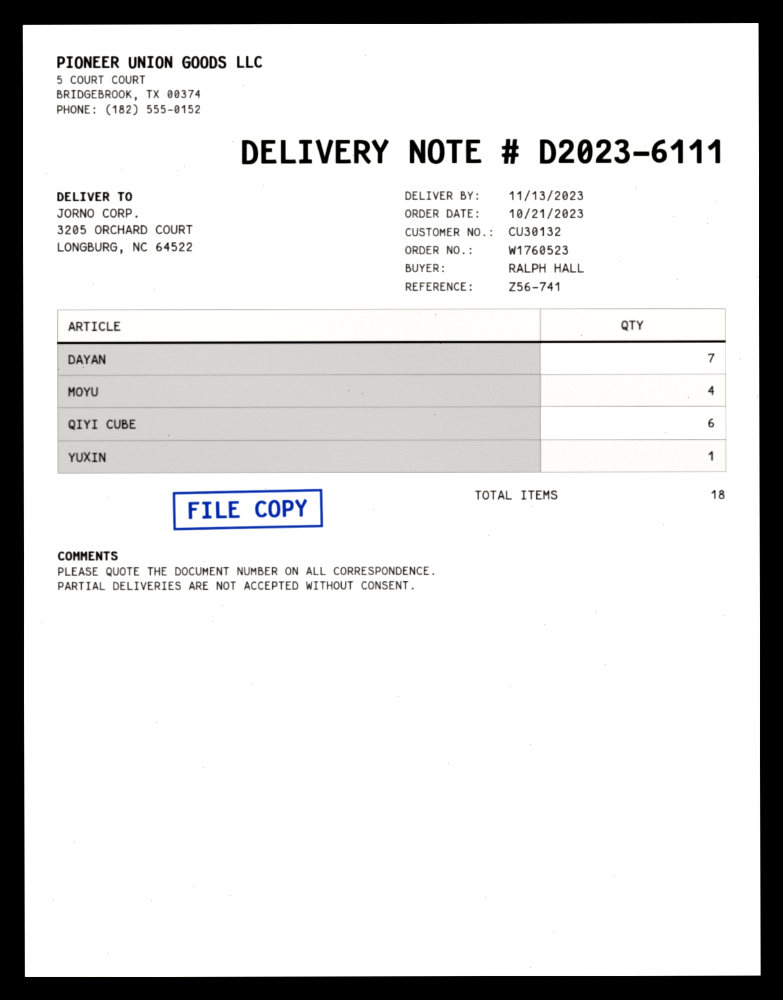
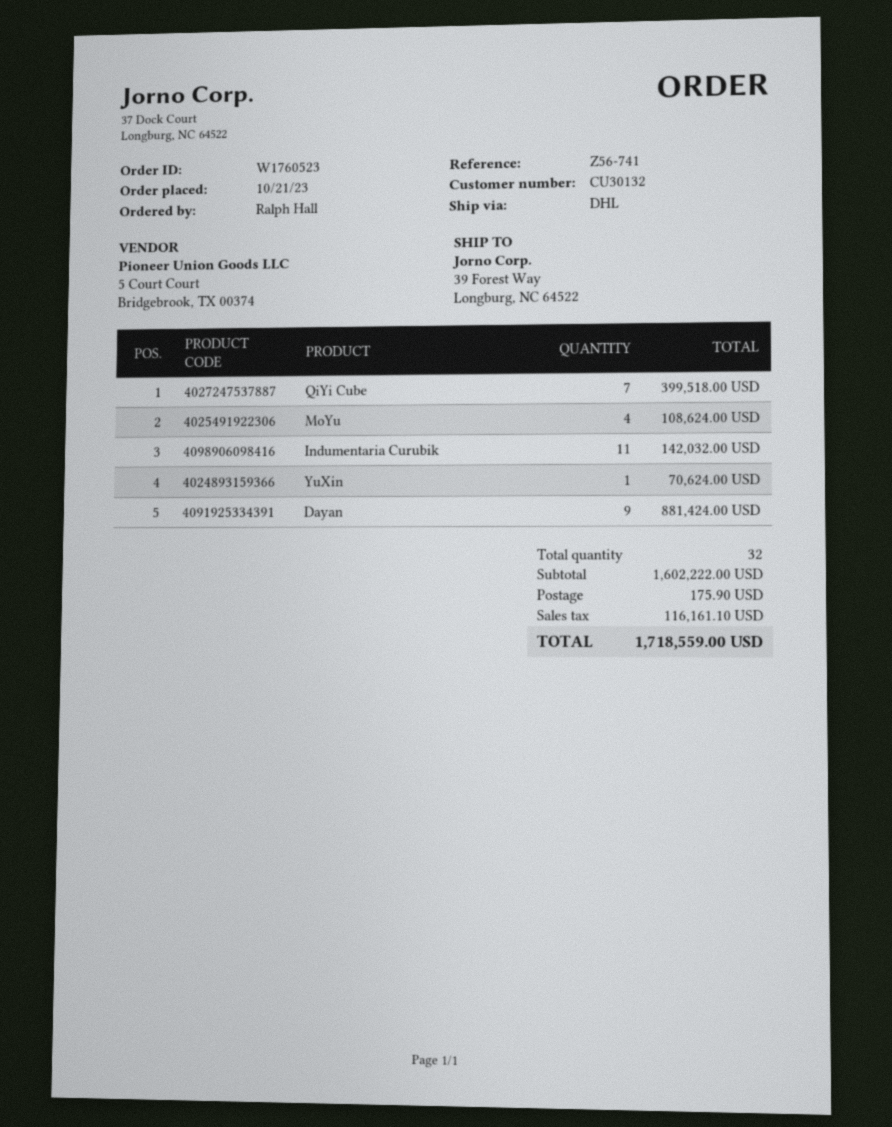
ship to: 3205 ORCHARD COURT, LONGBURG, NC 64522 -> 39 Forest Way, Longburg, NC 64522
DAYAN: 7 -> 9
QIYI CUBE: 6 -> 7
Indumentaria Curubik: none -> 11
total quantity: 18 -> 32

